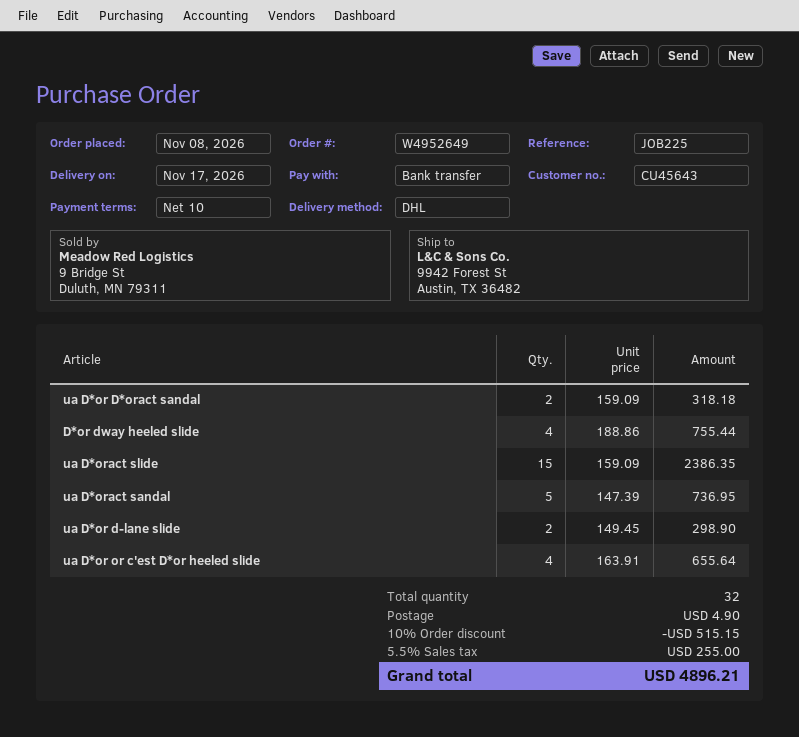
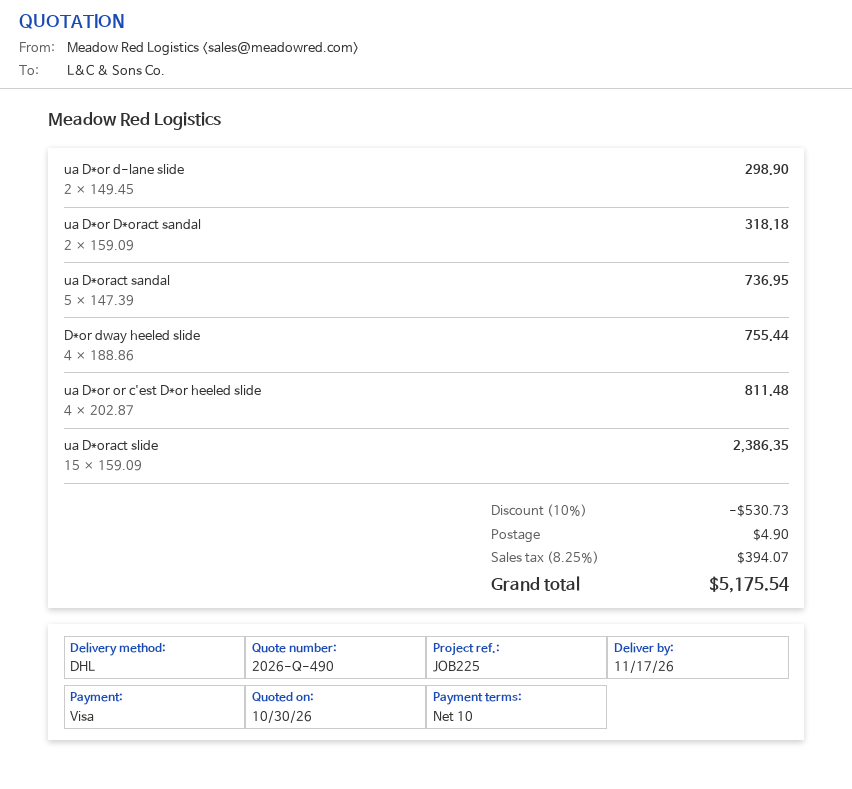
payment method: bank transfer -> Visa
ua D*or or c'est D*or heeled slide: 4 x 163.91 = 655.64 -> 4 x 202.87 = 811.48
discount: 10% = 515.15 -> 10% = 530.73
tax: 5.5% = 255.00 -> 8.25% = 394.07
total: 4896.21 -> 5175.54

